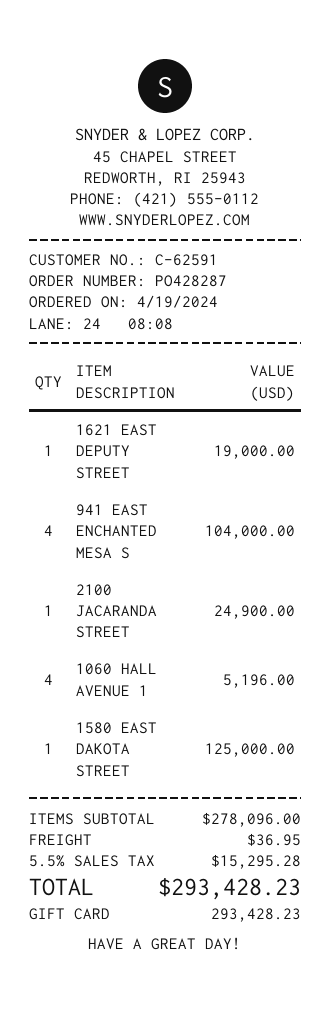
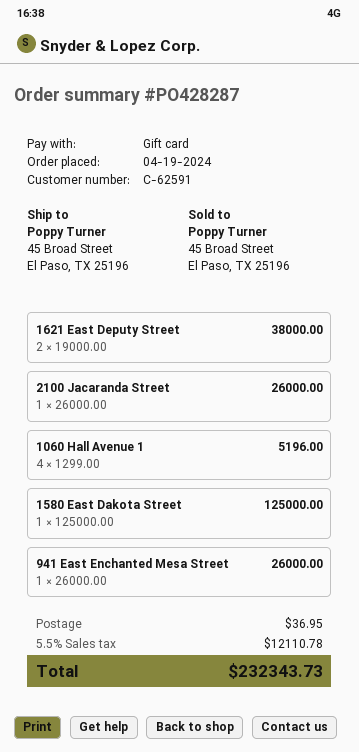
1621 EAST DEPUTY STREET: 1 for 19000.00 -> 2 for 38000.00
941 EAST ENCHANTED MESA S: 4 for 104000.00 -> 1 for 26000.00
2100 JACARANDA STREET: 1 for 24900.00 -> 1 for 26000.00
tax: 5.5% = 15295.28 -> 5.5% = 12110.78
total: 293428.23 -> 232343.73

